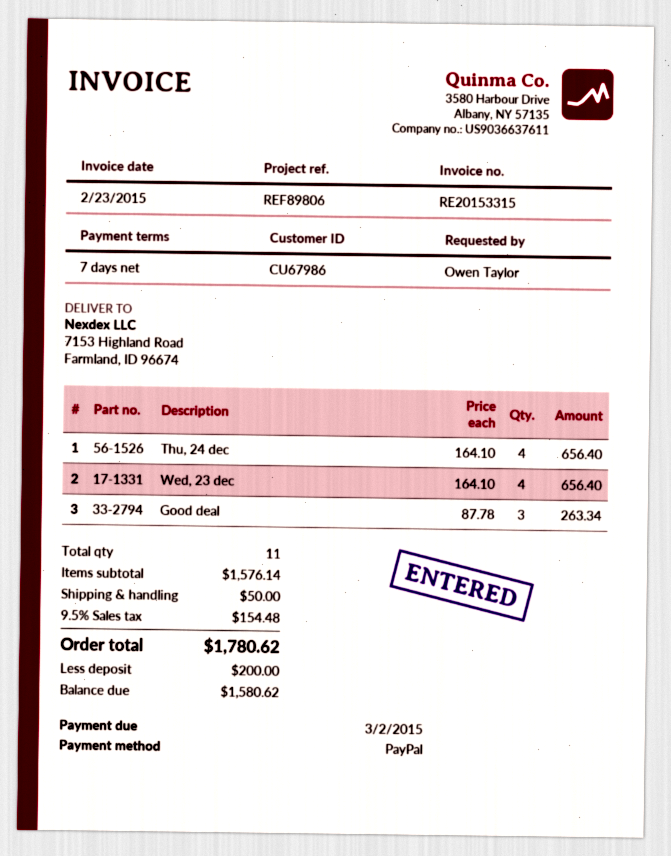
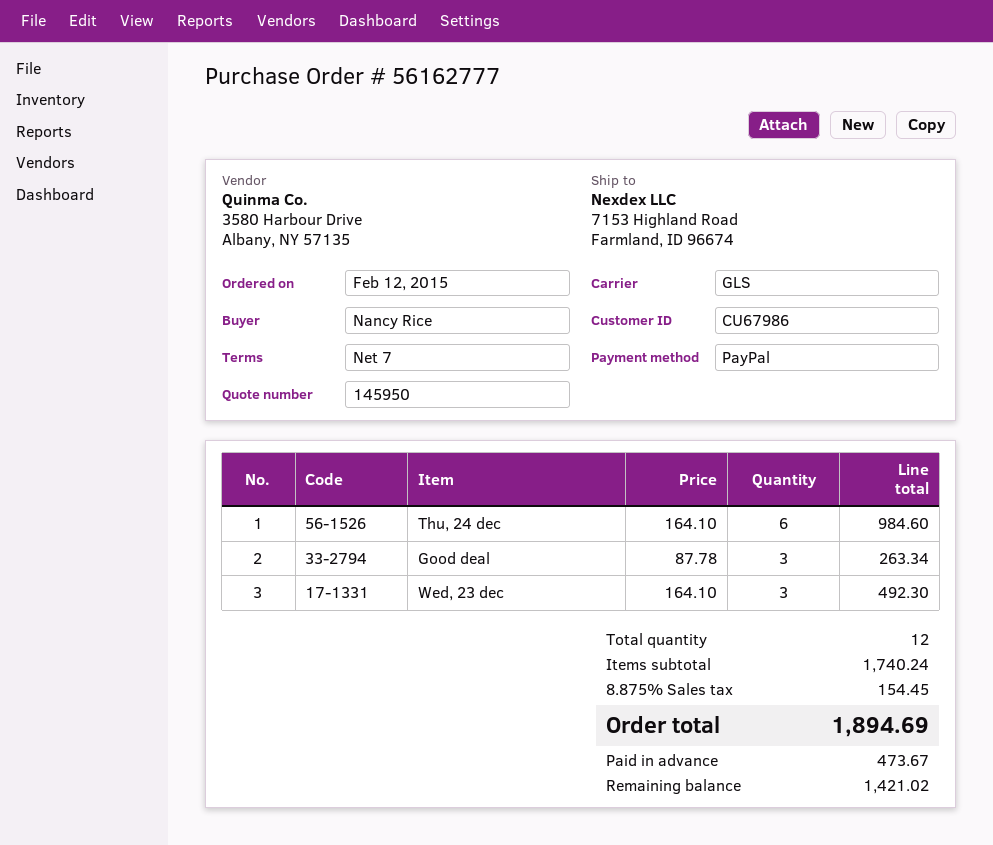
ordered by: Owen Taylor -> Nancy Rice
Thu, 24 dec: 4 x 164.10 = 656.40 -> 6 x 164.10 = 984.60
Wed, 23 dec: 4 x 164.10 = 656.40 -> 3 x 164.10 = 492.30
total quantity: 11 -> 12
subtotal: 1576.14 -> 1740.24
shipping: 50.00 -> none
tax: 9.5% = 154.48 -> 8.875% = 154.45
total: 1780.62 -> 1894.69
deposit: 200.00 -> 473.67
balance: 1580.62 -> 1421.02

